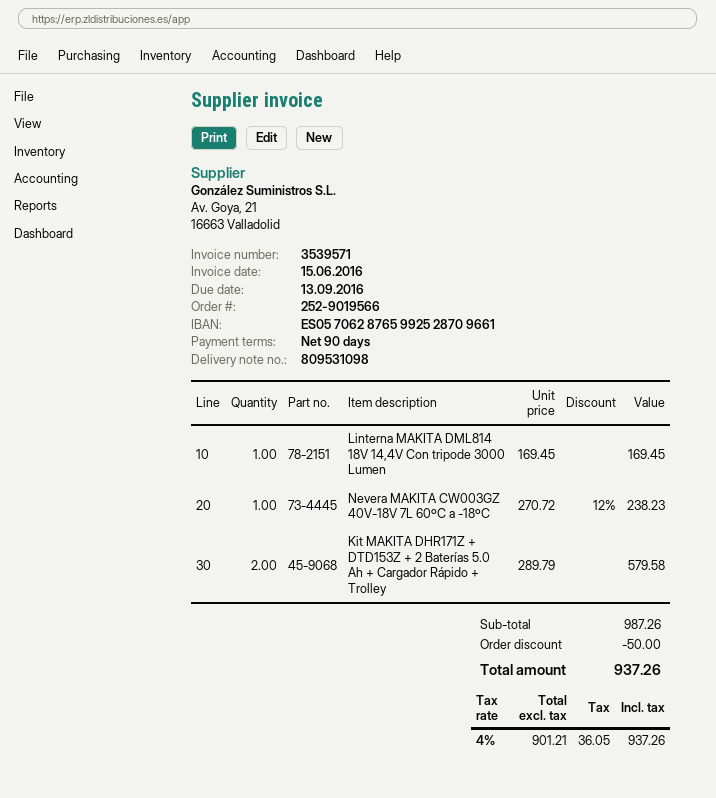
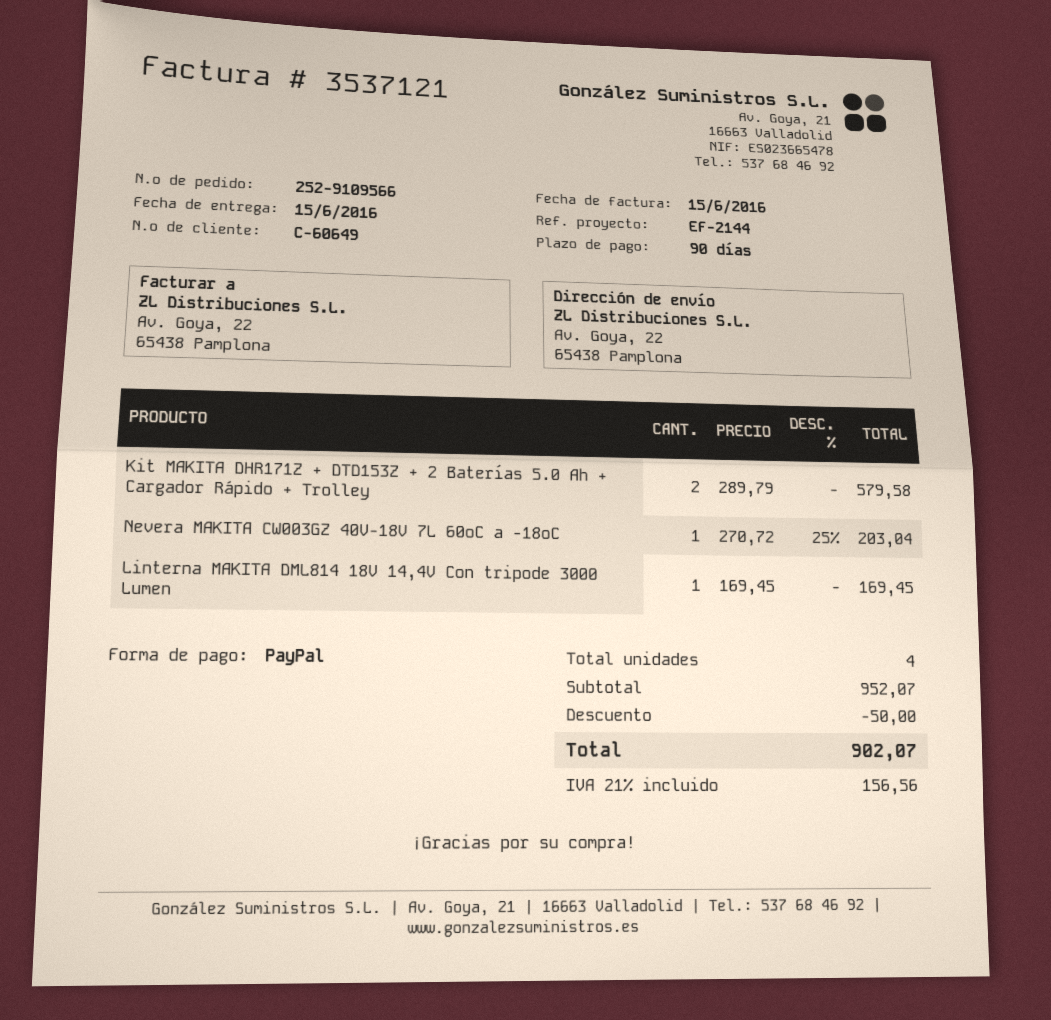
order number: 252-9019566 -> 252-9109566
invoice number: 3539571 -> 3537121
Nevera MAKITA CW003GZ 40V-18V 7L 60ºC a -18ºC: 1 x 270.72 - 12% = 238.23 -> 1 x 270.72 - 25% = 203.04
subtotal: 987.26 -> 952.07
tax: 4% = 36.05 -> 21% = 156.56
total: 937.26 -> 902.07

